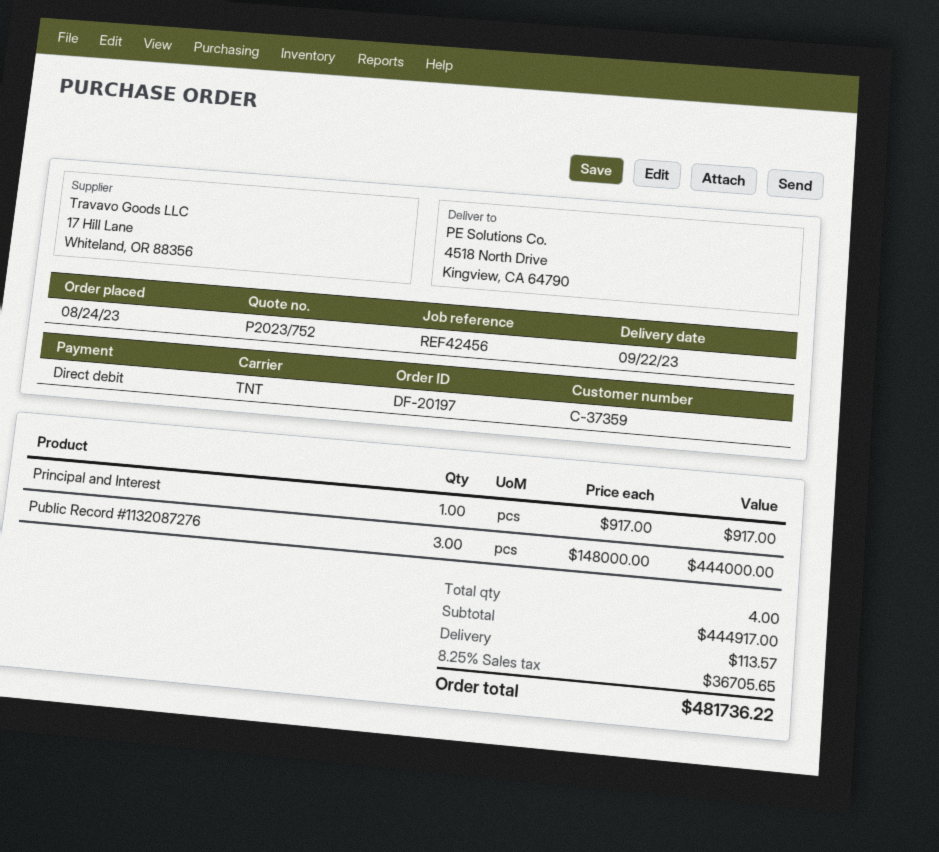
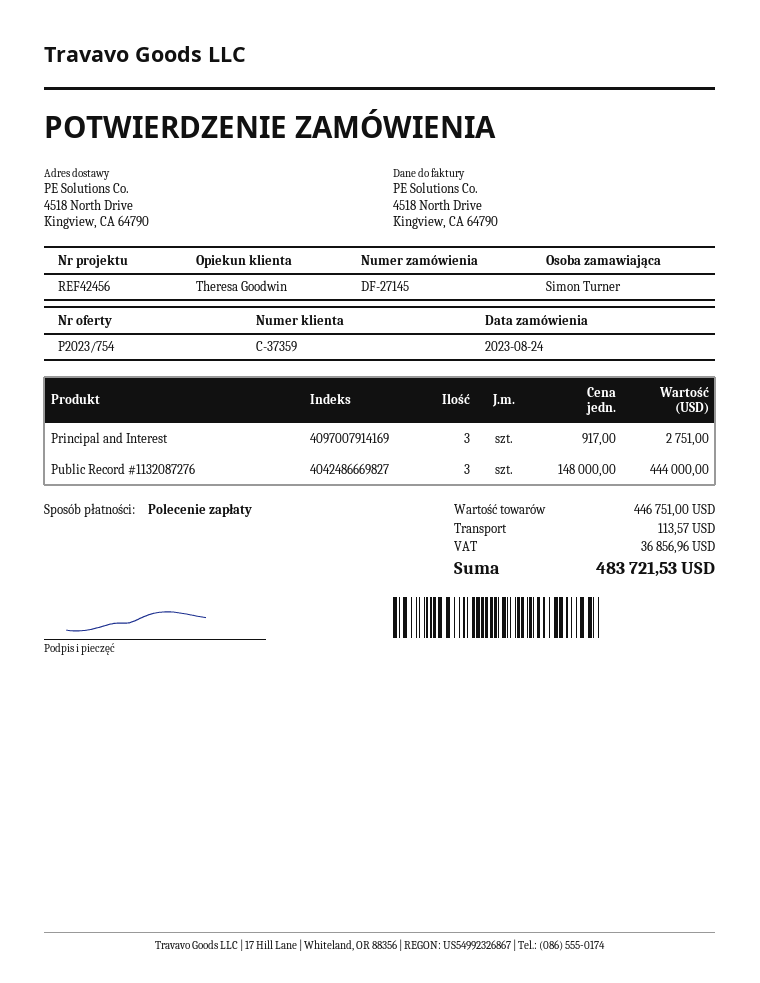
quote number: P2023/752 -> P2023/754
order number: DF-20197 -> DF-27145
Principal and Interest: 1 x 917.00 = 917.00 -> 3 x 917.00 = 2751.00
subtotal: 444917.00 -> 446751.00
tax: 36705.65 -> 36856.96
total: 481736.22 -> 483721.53

